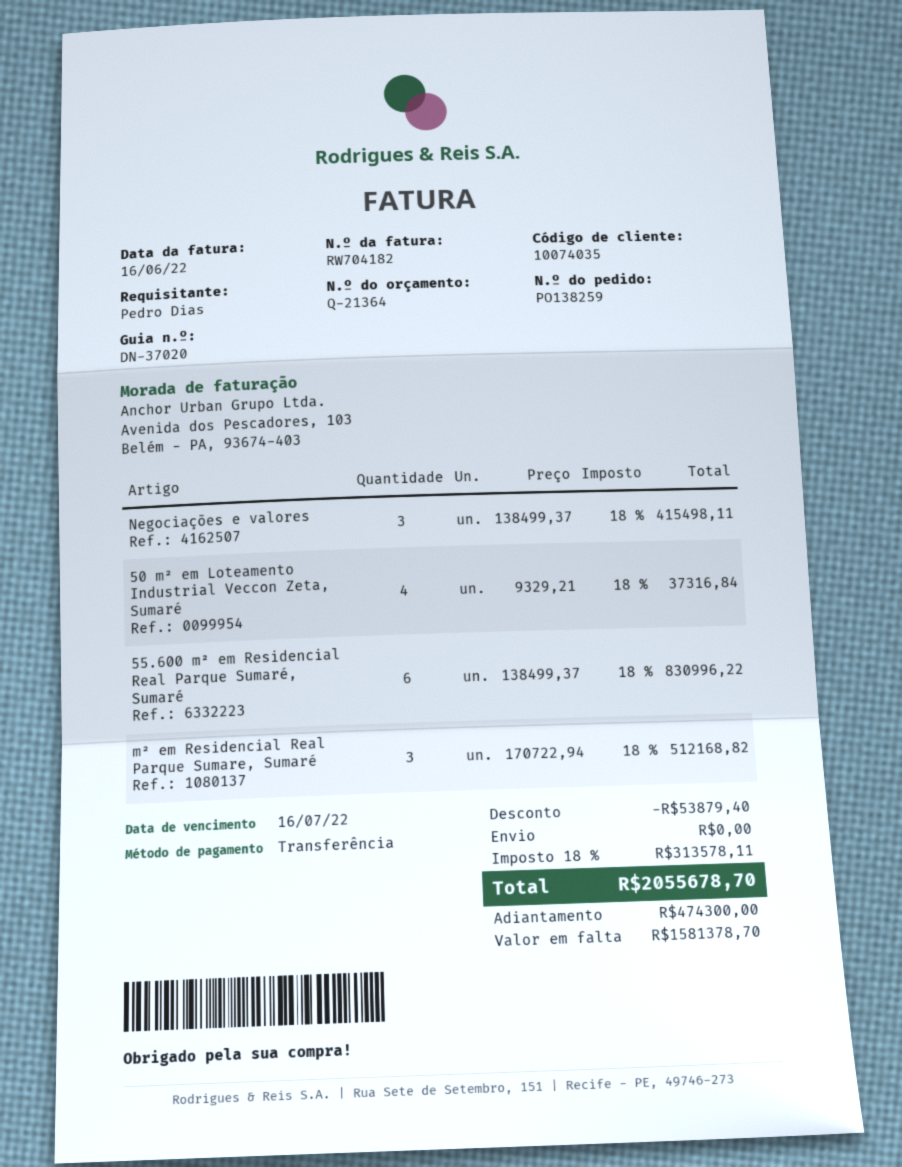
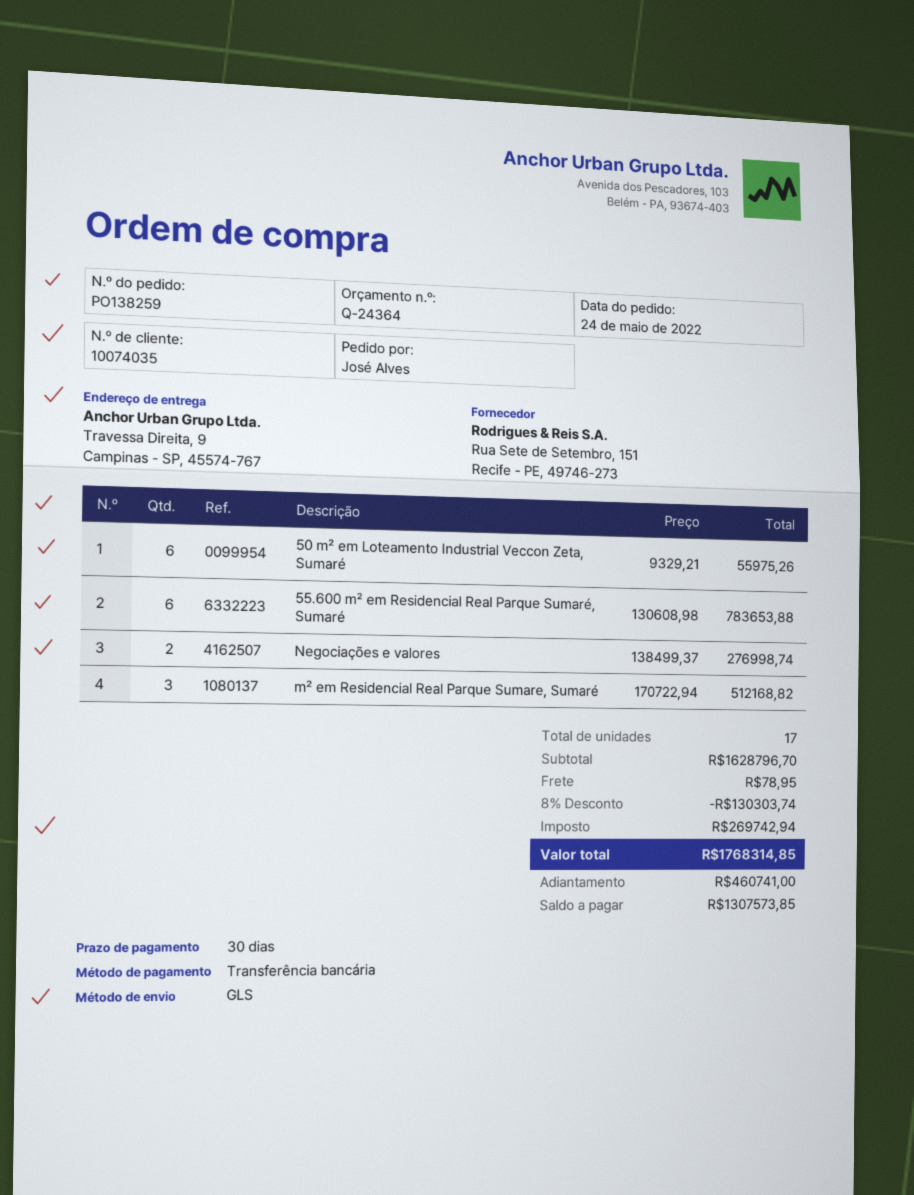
quote number: Q-21364 -> Q-24364
ordered by: Pedro Dias -> José Alves
Negociações e valores: 3 x 138499.37 = 415498.11 -> 2 x 138499.37 = 276998.74
50 m² em Loteamento Industrial Veccon Zeta, Sumaré: 4 x 9329.21 = 37316.84 -> 6 x 9329.21 = 55975.26
55.600 m² em Residencial Real Parque Sumaré, Sumaré: 6 x 138499.37 = 830996.22 -> 6 x 130608.98 = 783653.88
discount: 53879.40 -> 130303.74
shipping: 0.00 -> 78.95
tax: 313578.11 -> 269742.94
total: 2055678.70 -> 1768314.85
deposit: 474300.00 -> 460741.00
balance: 1581378.70 -> 1307573.85

